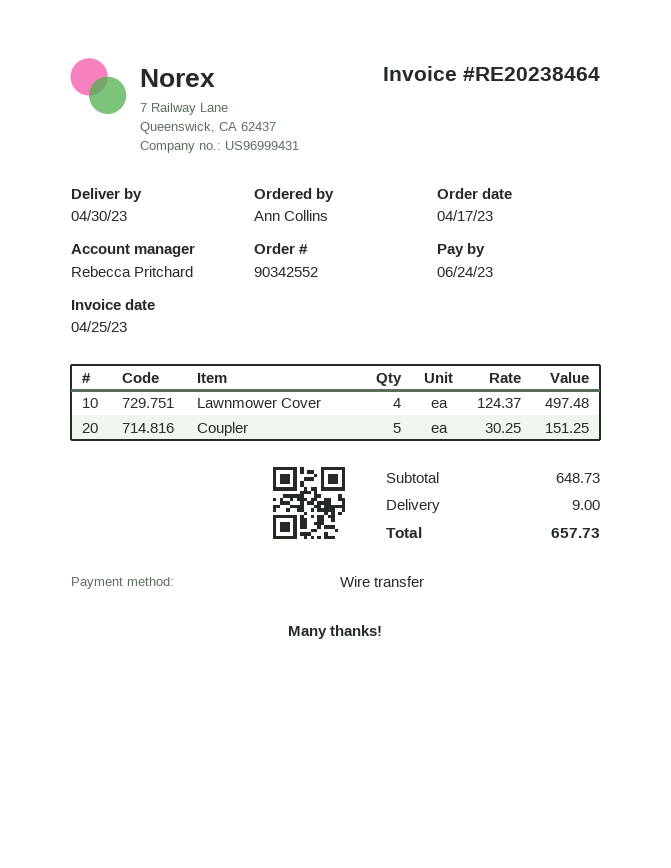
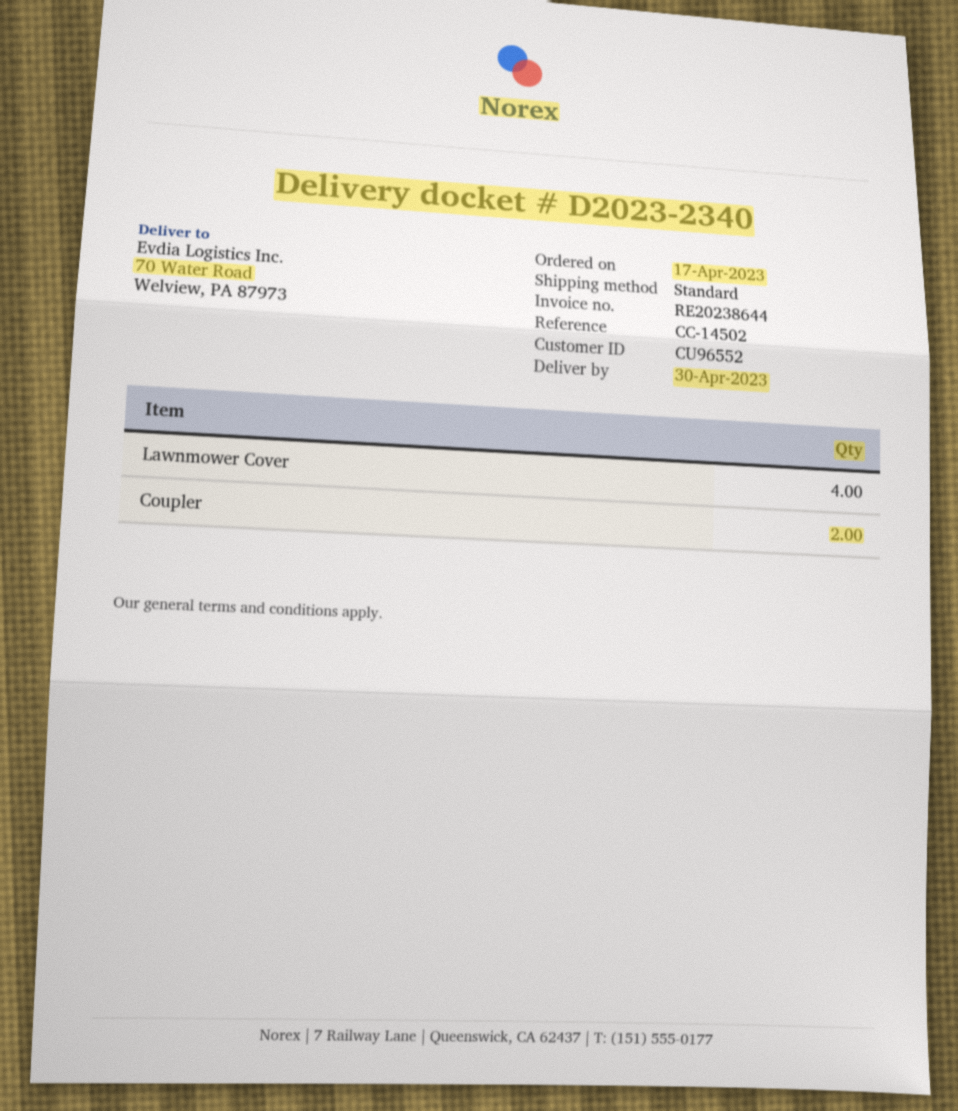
invoice number: RE20238464 -> RE20238644
Coupler: 5 -> 2

